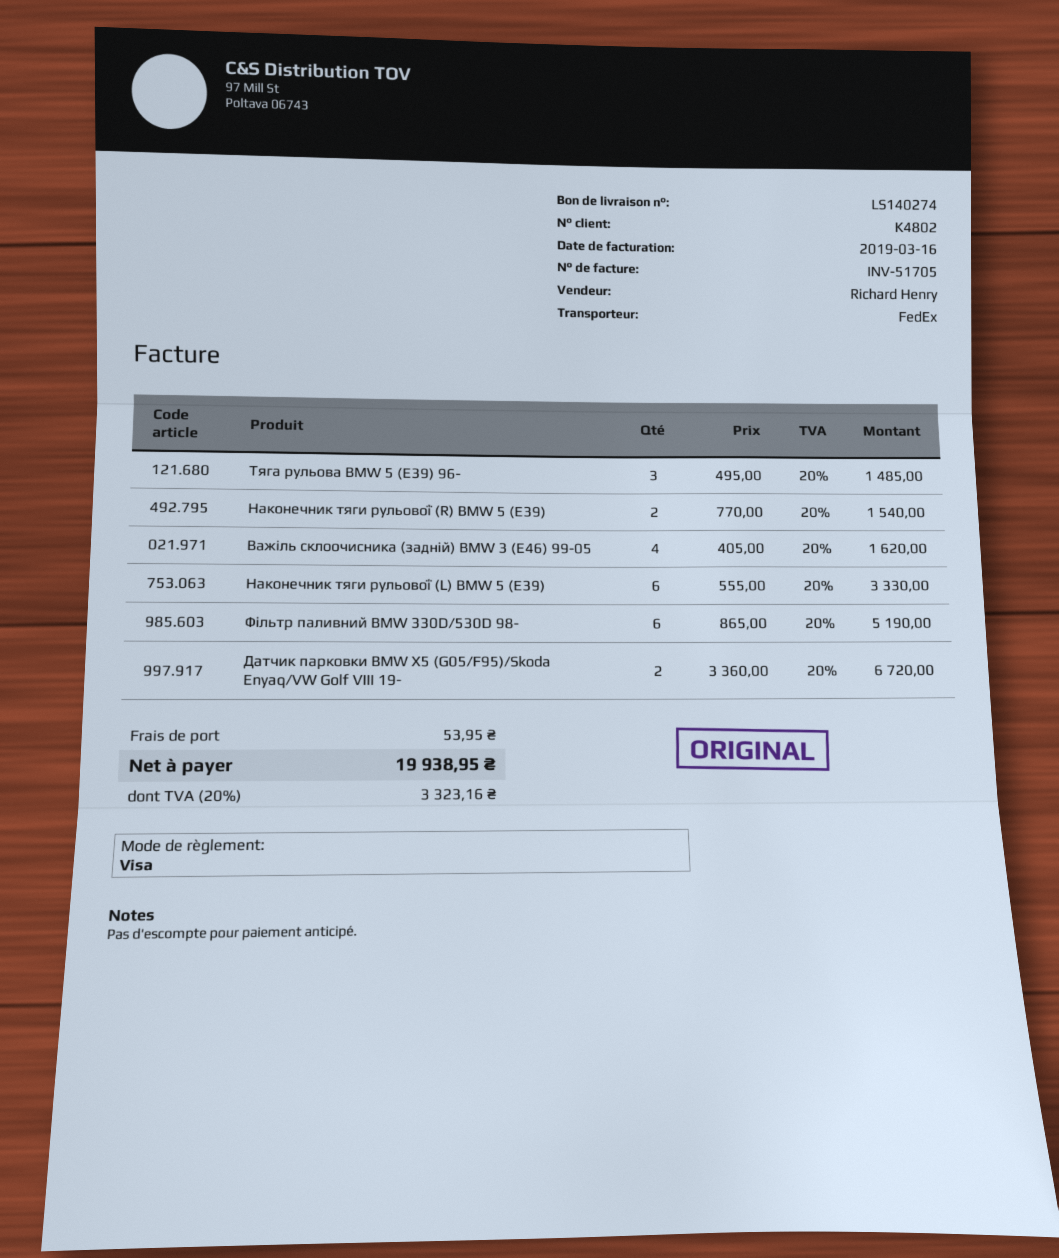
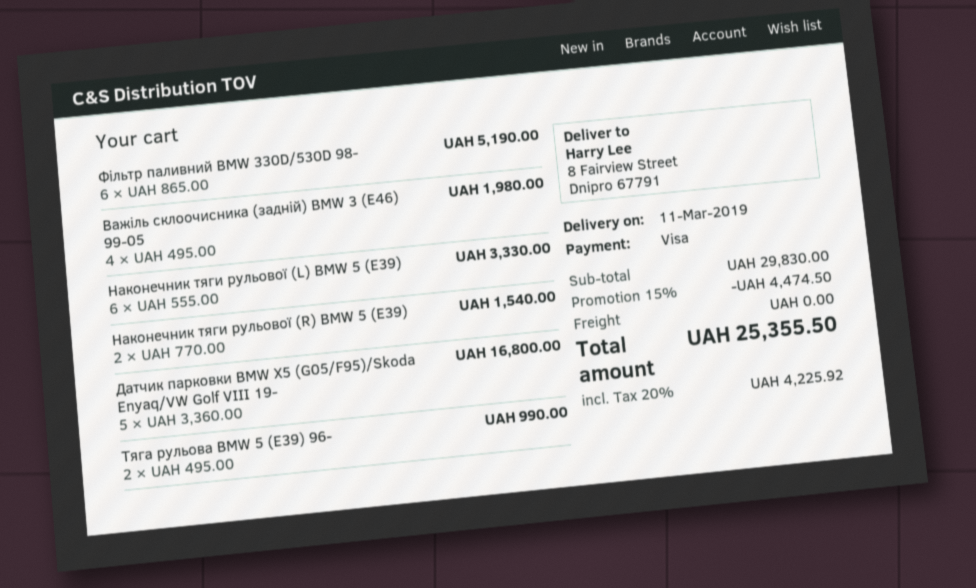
Тяга рульова BMW 5 (E39) 96-: 3 x 495.00 = 1485.00 -> 2 x 495.00 = 990.00
Важіль склоочисника (задній) BMW 3 (E46) 99-05: 4 x 405.00 = 1620.00 -> 4 x 495.00 = 1980.00
Датчик парковки BMW X5 (G05/F95)/Skoda Enyaq/VW Golf VIII 19-: 2 x 3360.00 = 6720.00 -> 5 x 3360.00 = 16800.00
discount: none -> 15% = 4474.50
shipping: 53.95 -> 0.00
tax: 20% = 3323.16 -> 20% = 4225.92
total: 19938.95 -> 25355.50

